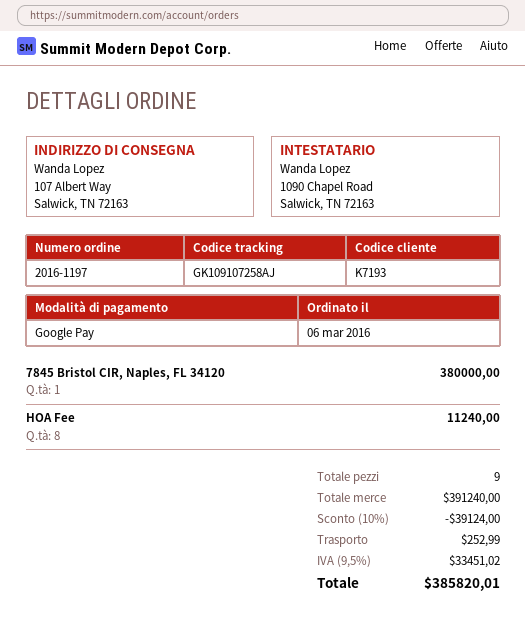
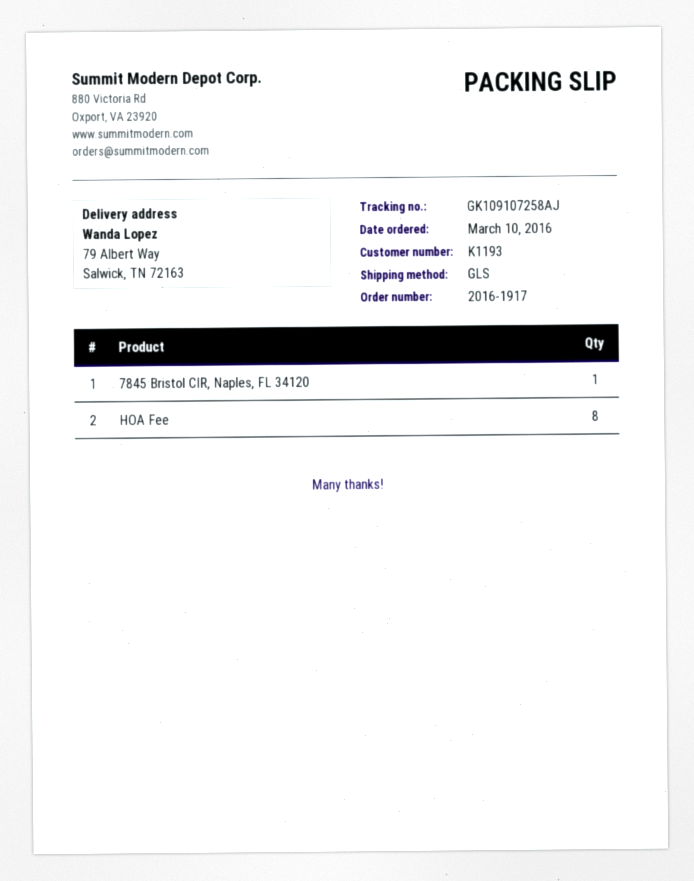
order number: 2016-1197 -> 2016-1917
order date: 2016-03-06 -> 2016-03-10
customer number: K7193 -> K1193
ship to: 107 Albert Way, Salwick, TN 72163 -> 79 Albert Way, Salwick, TN 72163

